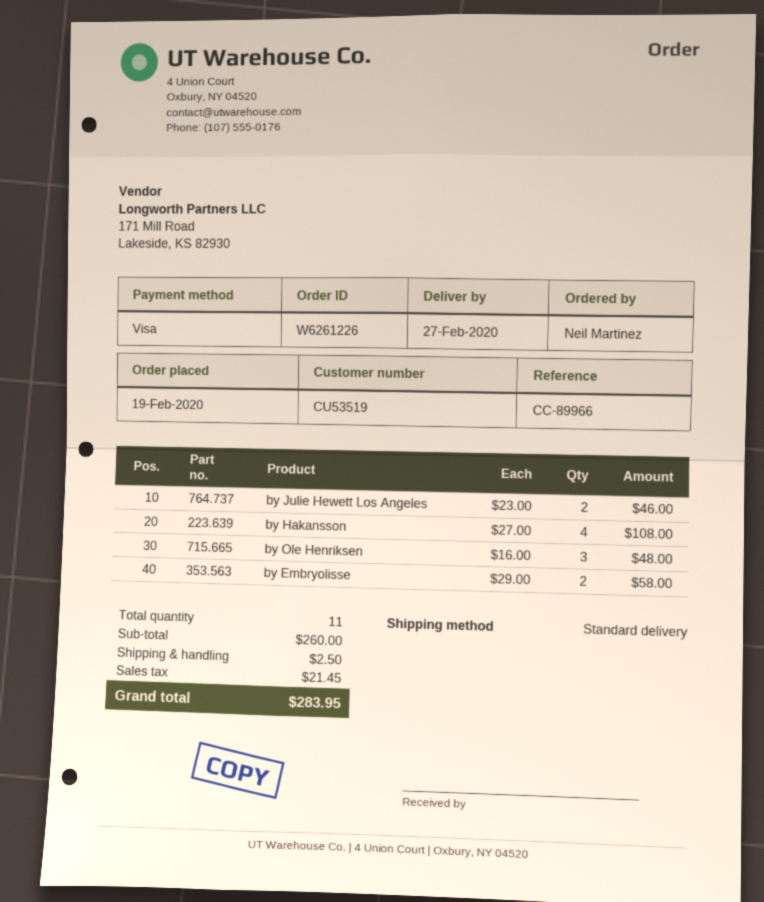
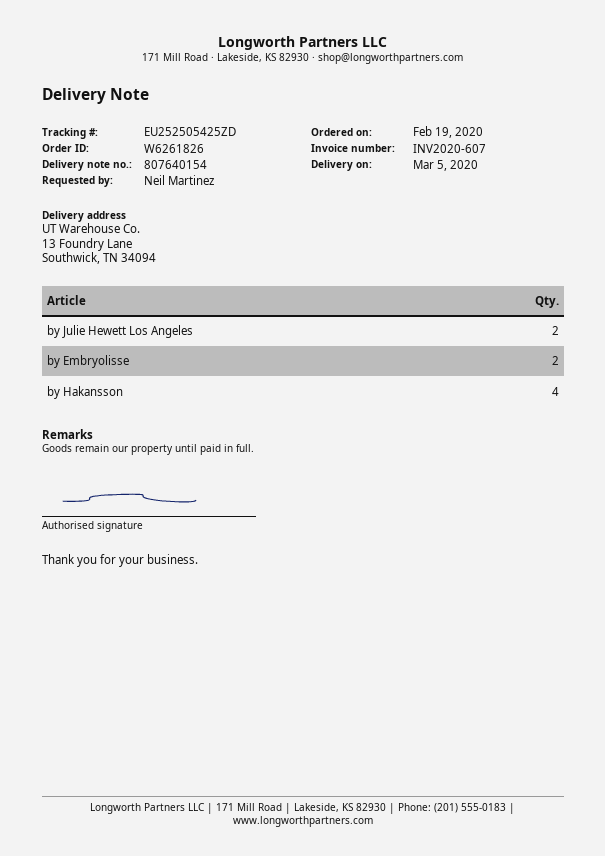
order number: W6261226 -> W6261826
delivery date: 2020-02-27 -> 2020-03-05
by Ole Henriksen: 3 -> none

